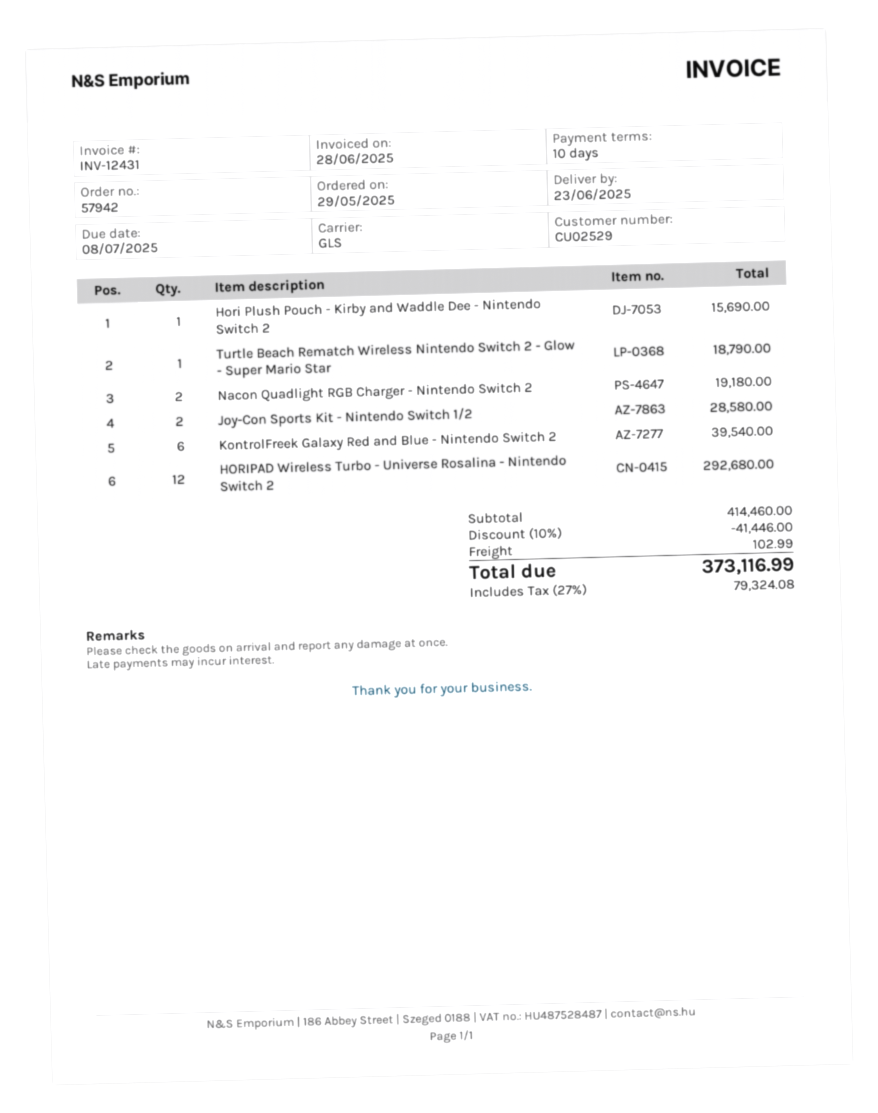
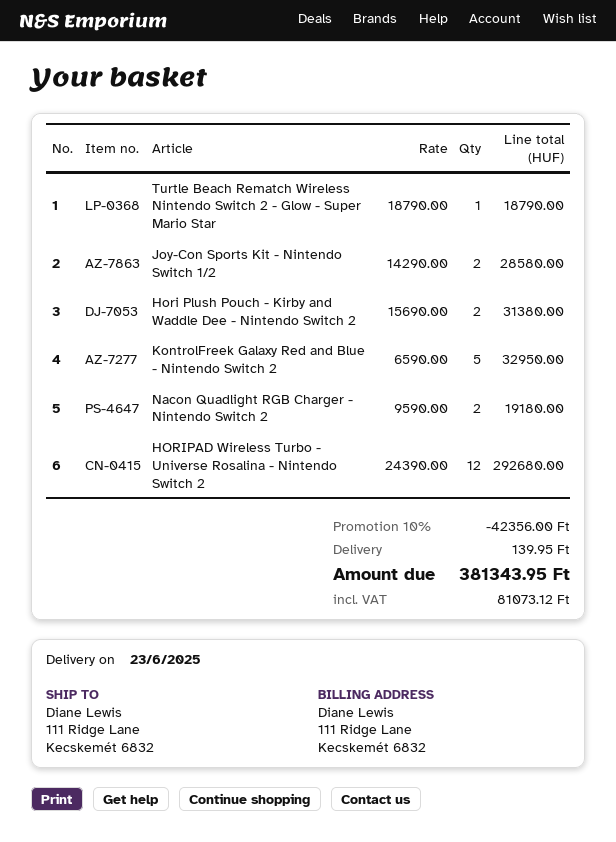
Hori Plush Pouch - Kirby and Waddle Dee - Nintendo Switch 2: 1 for 15690.00 -> 2 for 31380.00
KontrolFreek Galaxy Red and Blue - Nintendo Switch 2: 6 for 39540.00 -> 5 for 32950.00
discount: 10% = 41446.00 -> 10% = 42356.00
shipping: 102.99 -> 139.95
tax: 79324.08 -> 81073.12
total: 373116.99 -> 381343.95

